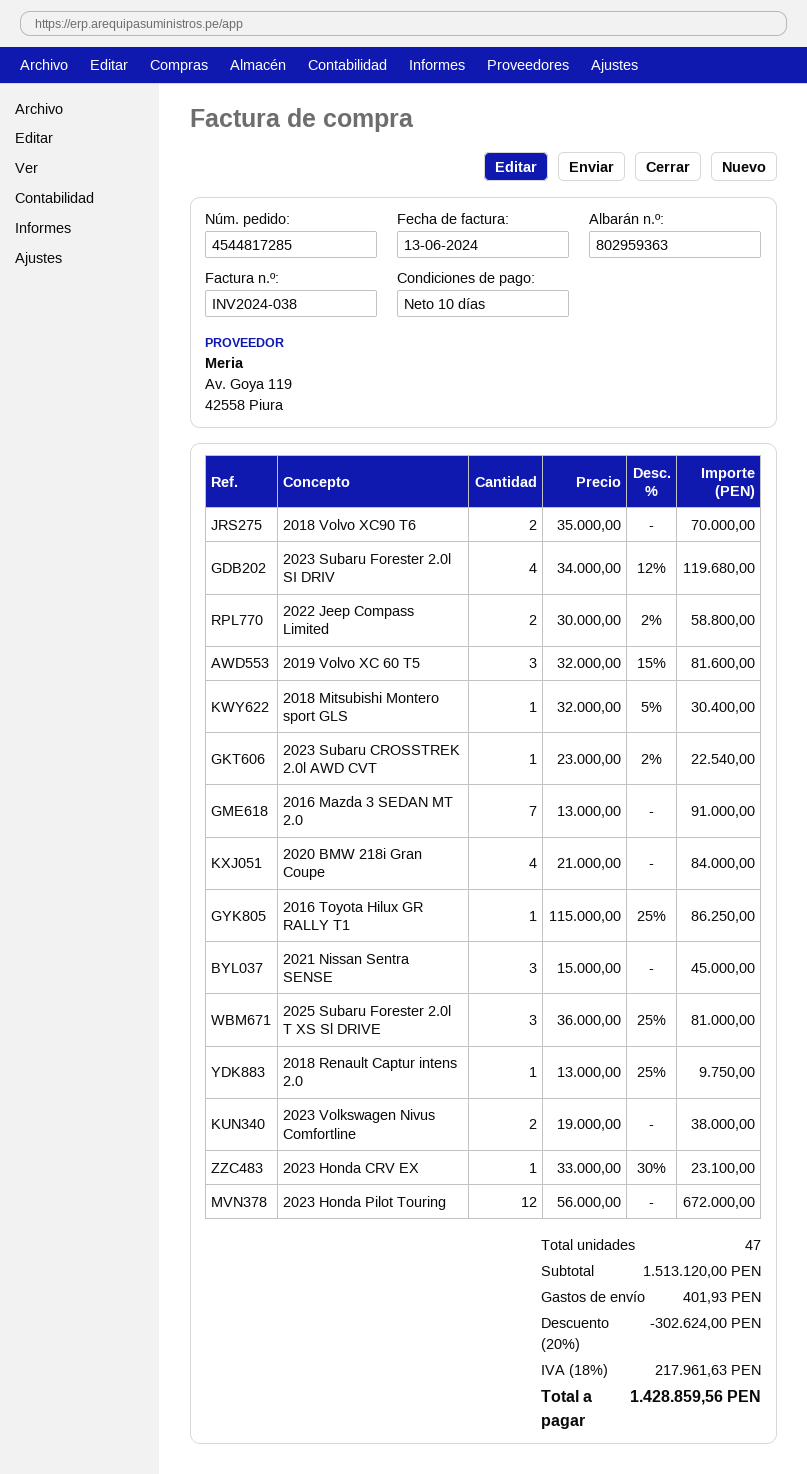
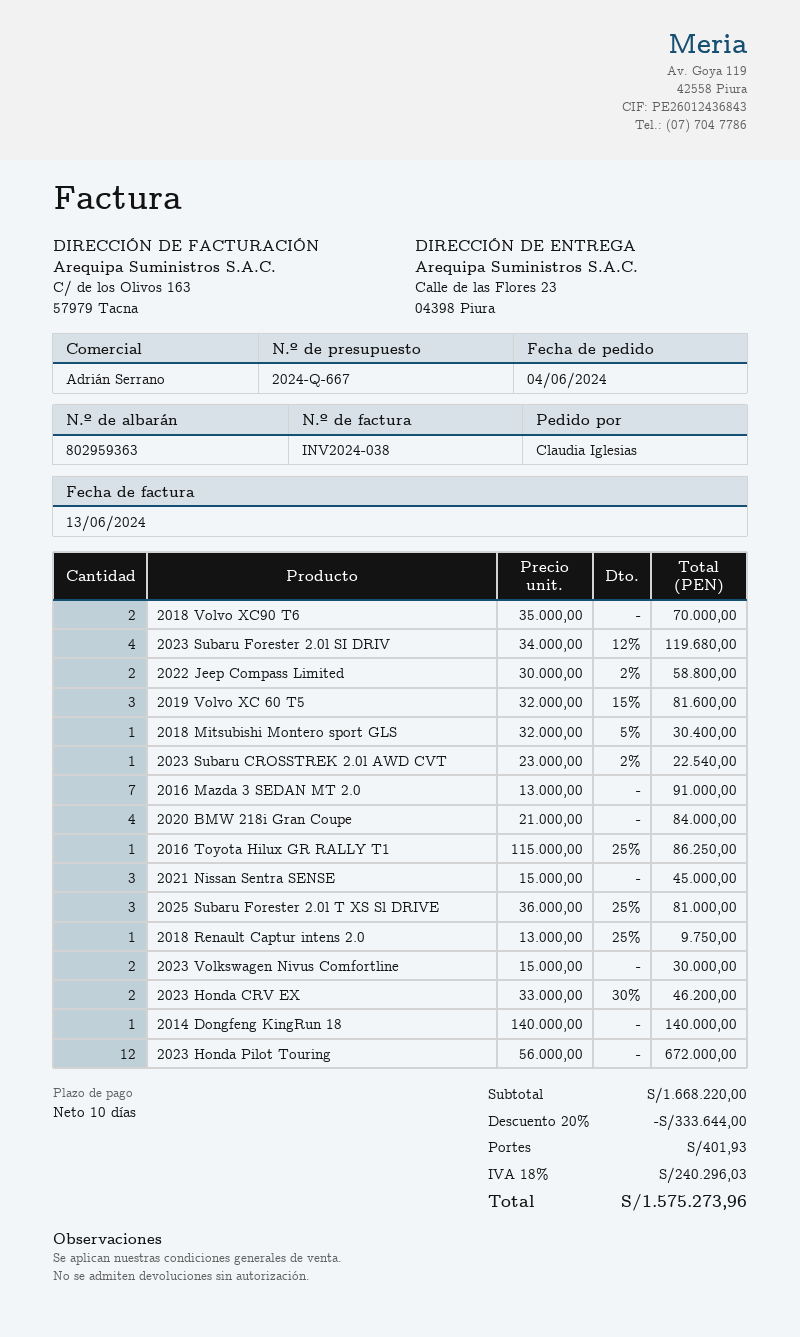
2023 Volkswagen Nivus Comfortline: 2 x 19000.00 = 38000.00 -> 2 x 15000.00 = 30000.00
2023 Honda CRV EX: 1 x 33000.00 - 30% = 23100.00 -> 2 x 33000.00 - 30% = 46200.00
2014 Dongfeng KingRun 18: none -> 1 x 140000.00 = 140000.00
subtotal: 1513120.00 -> 1668220.00
discount: 20% = 302624.00 -> 20% = 333644.00
tax: 18% = 217961.63 -> 18% = 240296.03
total: 1428859.56 -> 1575273.96

